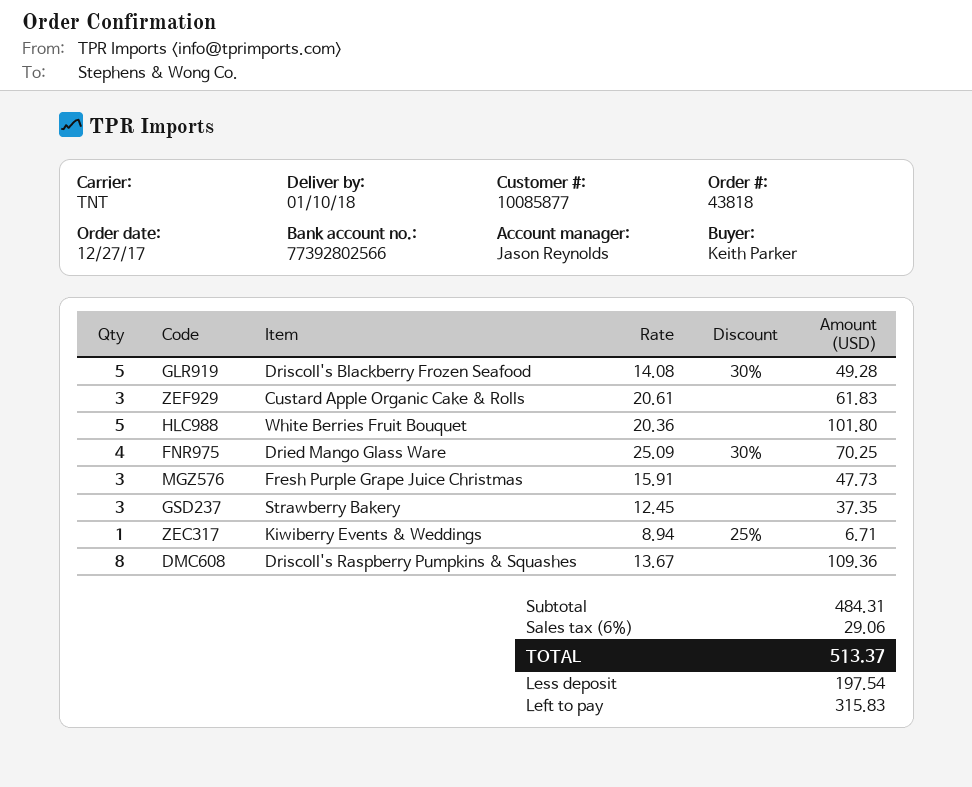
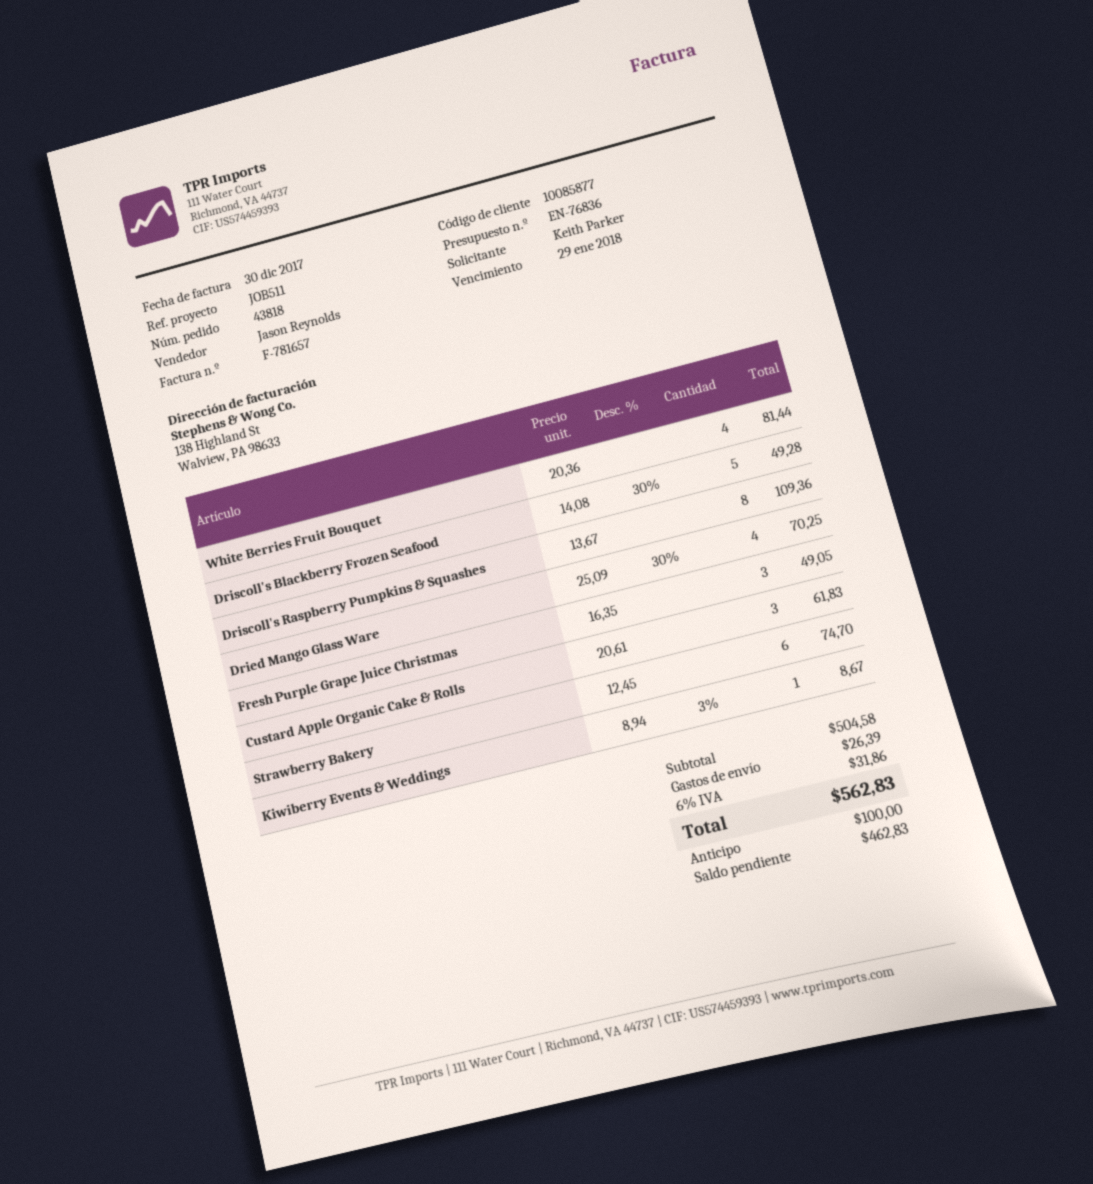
White Berries Fruit Bouquet: 5 x 20.36 = 101.80 -> 4 x 20.36 = 81.44
Fresh Purple Grape Juice Christmas: 3 x 15.91 = 47.73 -> 3 x 16.35 = 49.05
Strawberry Bakery: 3 x 12.45 = 37.35 -> 6 x 12.45 = 74.70
Kiwiberry Events & Weddings: 1 x 8.94 - 25% = 6.71 -> 1 x 8.94 - 3% = 8.67
subtotal: 484.31 -> 504.58
shipping: none -> 26.39
tax: 6% = 29.06 -> 6% = 31.86
total: 513.37 -> 562.83
deposit: 197.54 -> 100.00
balance: 315.83 -> 462.83

